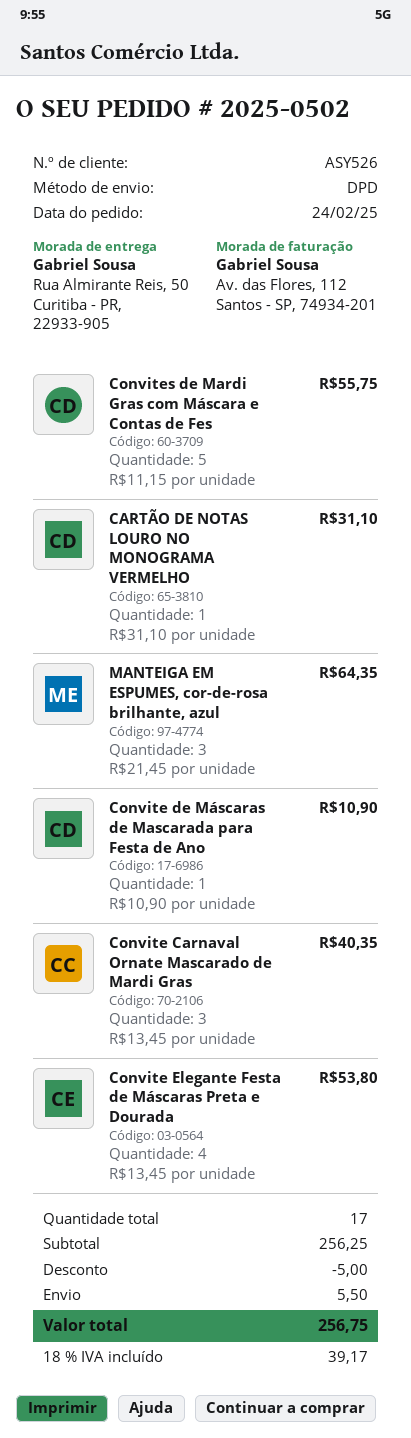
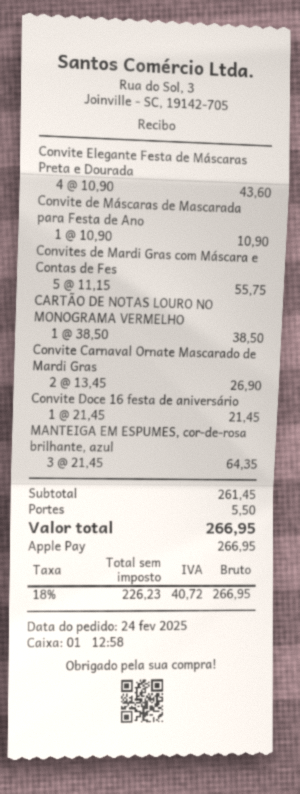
CARTÃO DE NOTAS LOURO NO MONOGRAMA VERMELHO: 1 x 31.10 = 31.10 -> 1 x 38.50 = 38.50
Convite Carnaval Ornate Mascarado de Mardi Gras: 3 x 13.45 = 40.35 -> 2 x 13.45 = 26.90
Convite Elegante Festa de Máscaras Preta e Dourada: 4 x 13.45 = 53.80 -> 4 x 10.90 = 43.60
Convite Doce 16 festa de aniversário: none -> 1 x 21.45 = 21.45
subtotal: 256.25 -> 261.45
discount: 5.00 -> none
tax: 18% = 39.17 -> 18% = 40.72
total: 256.75 -> 266.95

